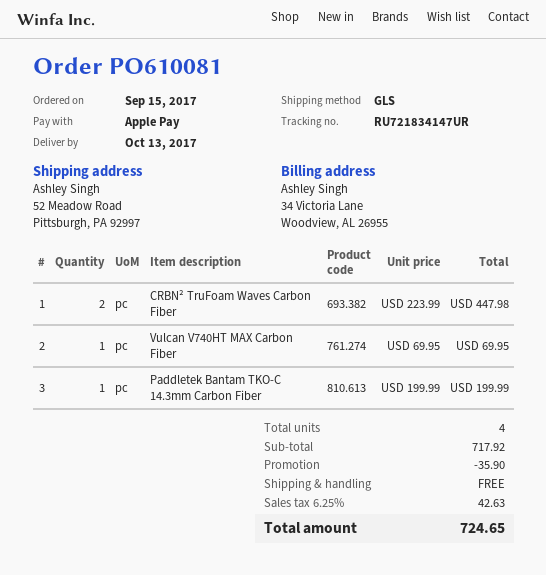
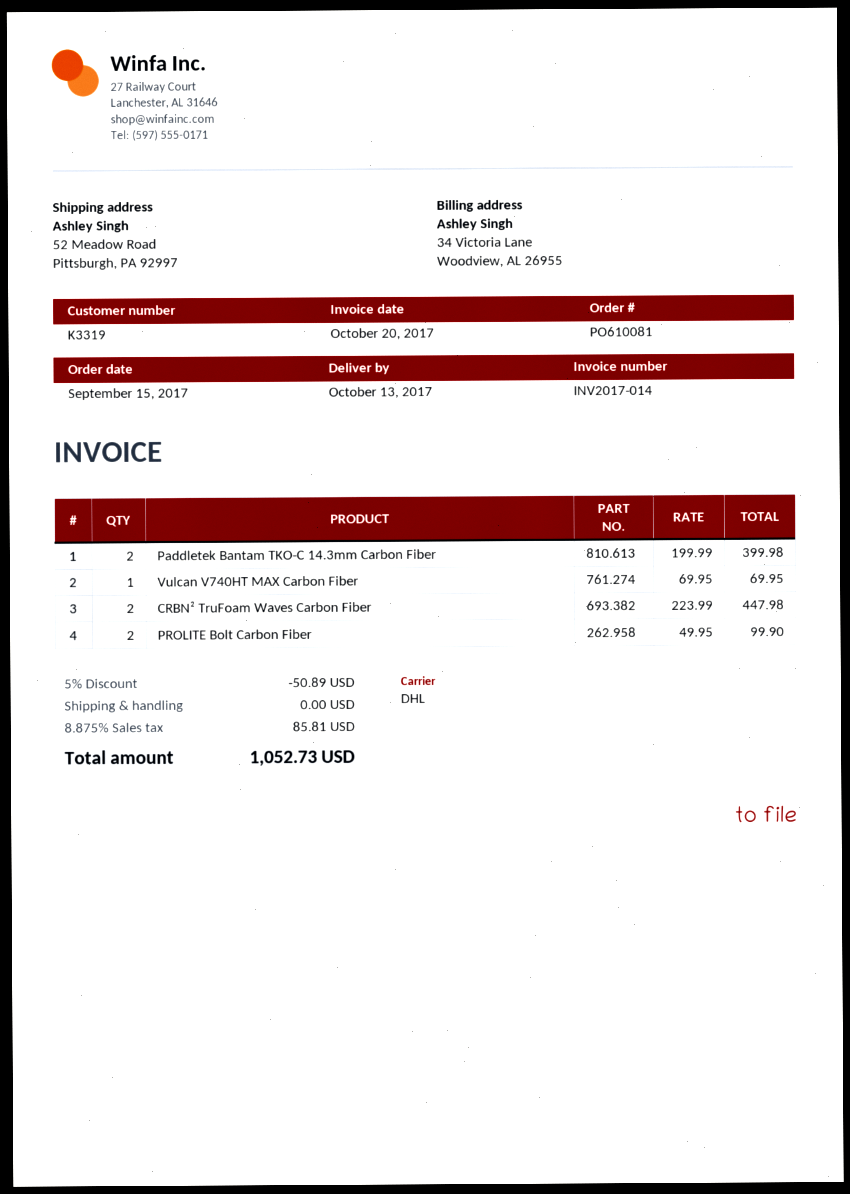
shipping method: GLS -> DHL
Paddletek Bantam TKO-C 14.3mm Carbon Fiber: 1 x 199.99 = 199.99 -> 2 x 199.99 = 399.98
PROLITE Bolt Carbon Fiber: none -> 2 x 49.95 = 99.90
discount: 35.90 -> 50.89
tax: 6.25% = 42.63 -> 8.875% = 85.81
total: 724.65 -> 1052.73

